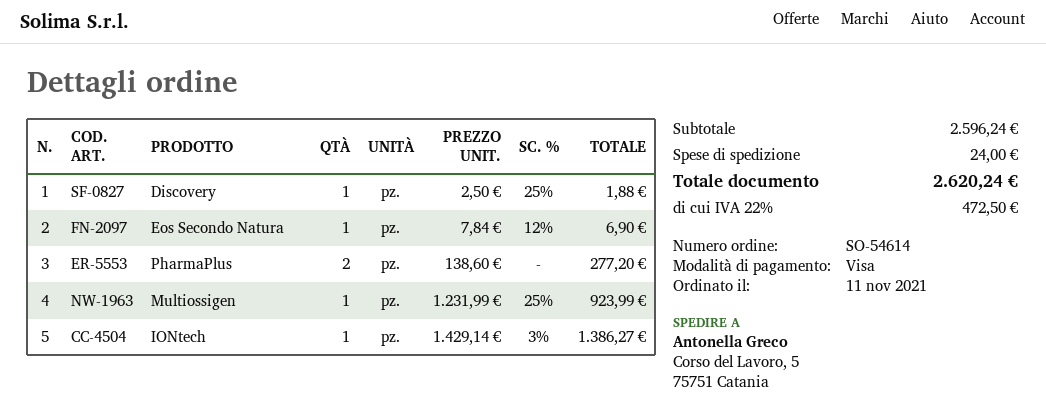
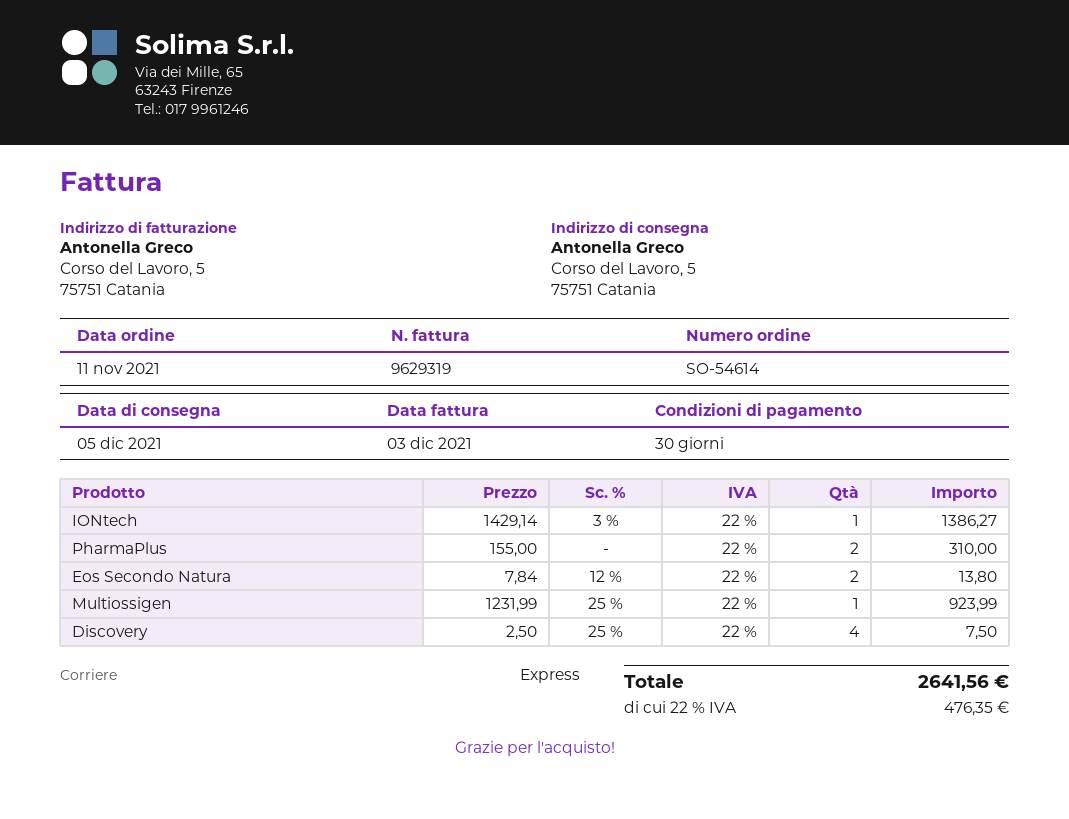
Discovery: 1 x 2.50 - 25% = 1.88 -> 4 x 2.50 - 25% = 7.50
Eos Secondo Natura: 1 x 7.84 - 12% = 6.90 -> 2 x 7.84 - 12% = 13.80
PharmaPlus: 2 x 138.60 = 277.20 -> 2 x 155.00 = 310.00
shipping: 24.00 -> none
tax: 22% = 472.50 -> 22% = 476.35
total: 2620.24 -> 2641.56

